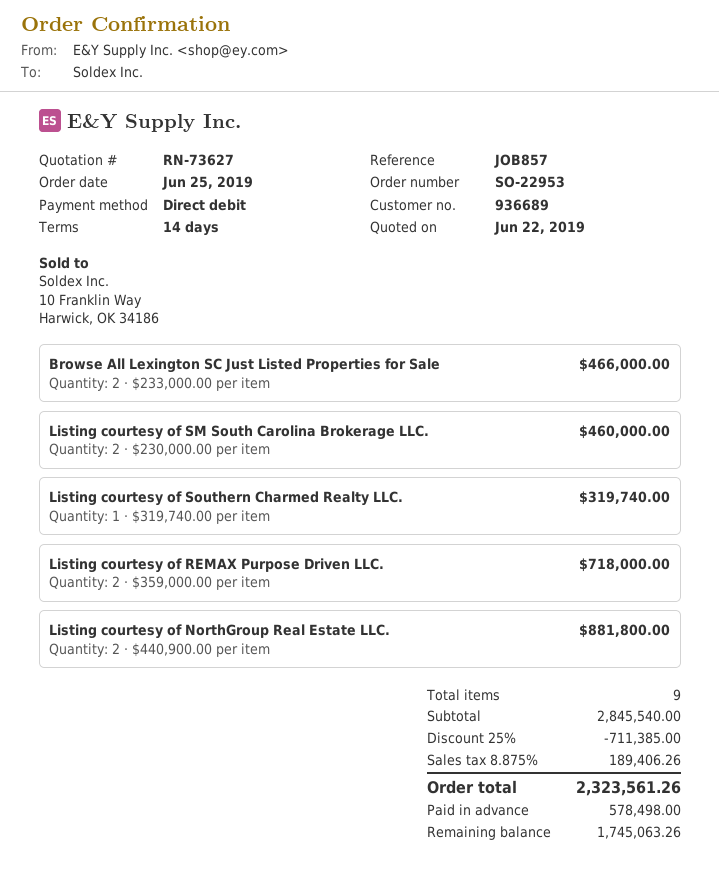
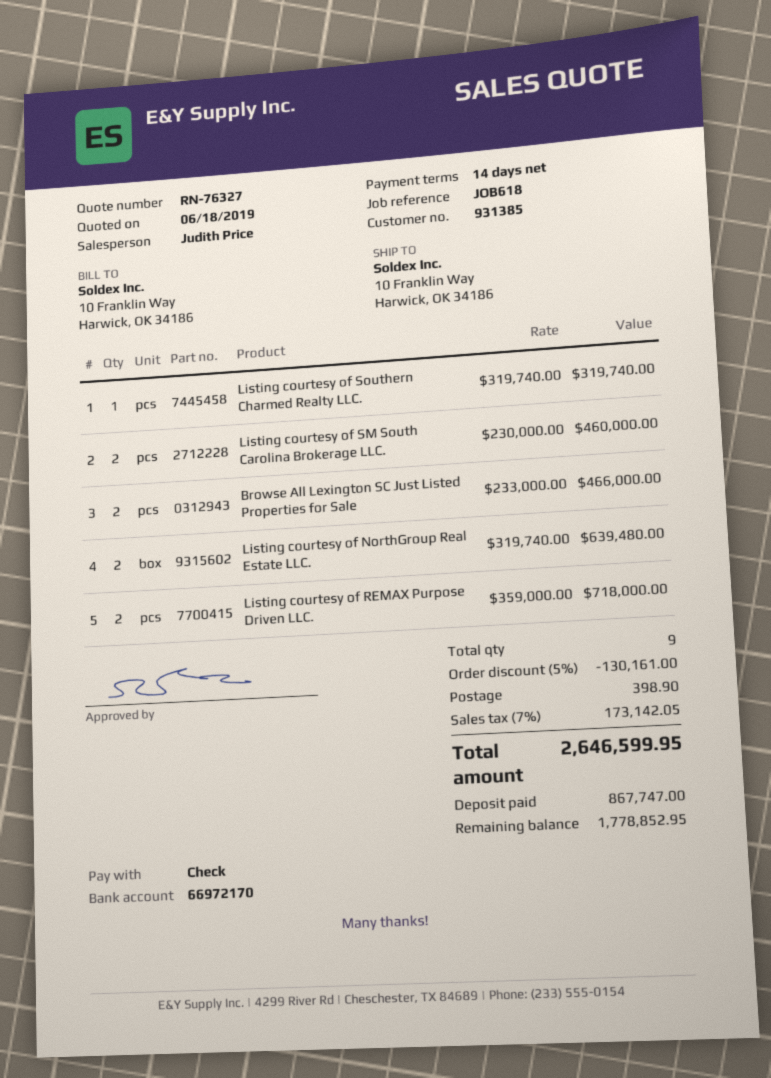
quote number: RN-73627 -> RN-76327
quote date: 2019-06-22 -> 2019-06-18
customer number: 936689 -> 931385
reference: JOB857 -> JOB618
payment method: direct debit -> cheque
Listing courtesy of NorthGroup Real Estate LLC.: 2 x 440900.00 = 881800.00 -> 2 x 319740.00 = 639480.00
discount: 25% = 711385.00 -> 5% = 130161.00
shipping: none -> 398.90
tax: 8.875% = 189406.26 -> 7% = 173142.05
total: 2323561.26 -> 2646599.95
deposit: 578498.00 -> 867747.00
balance: 1745063.26 -> 1778852.95

